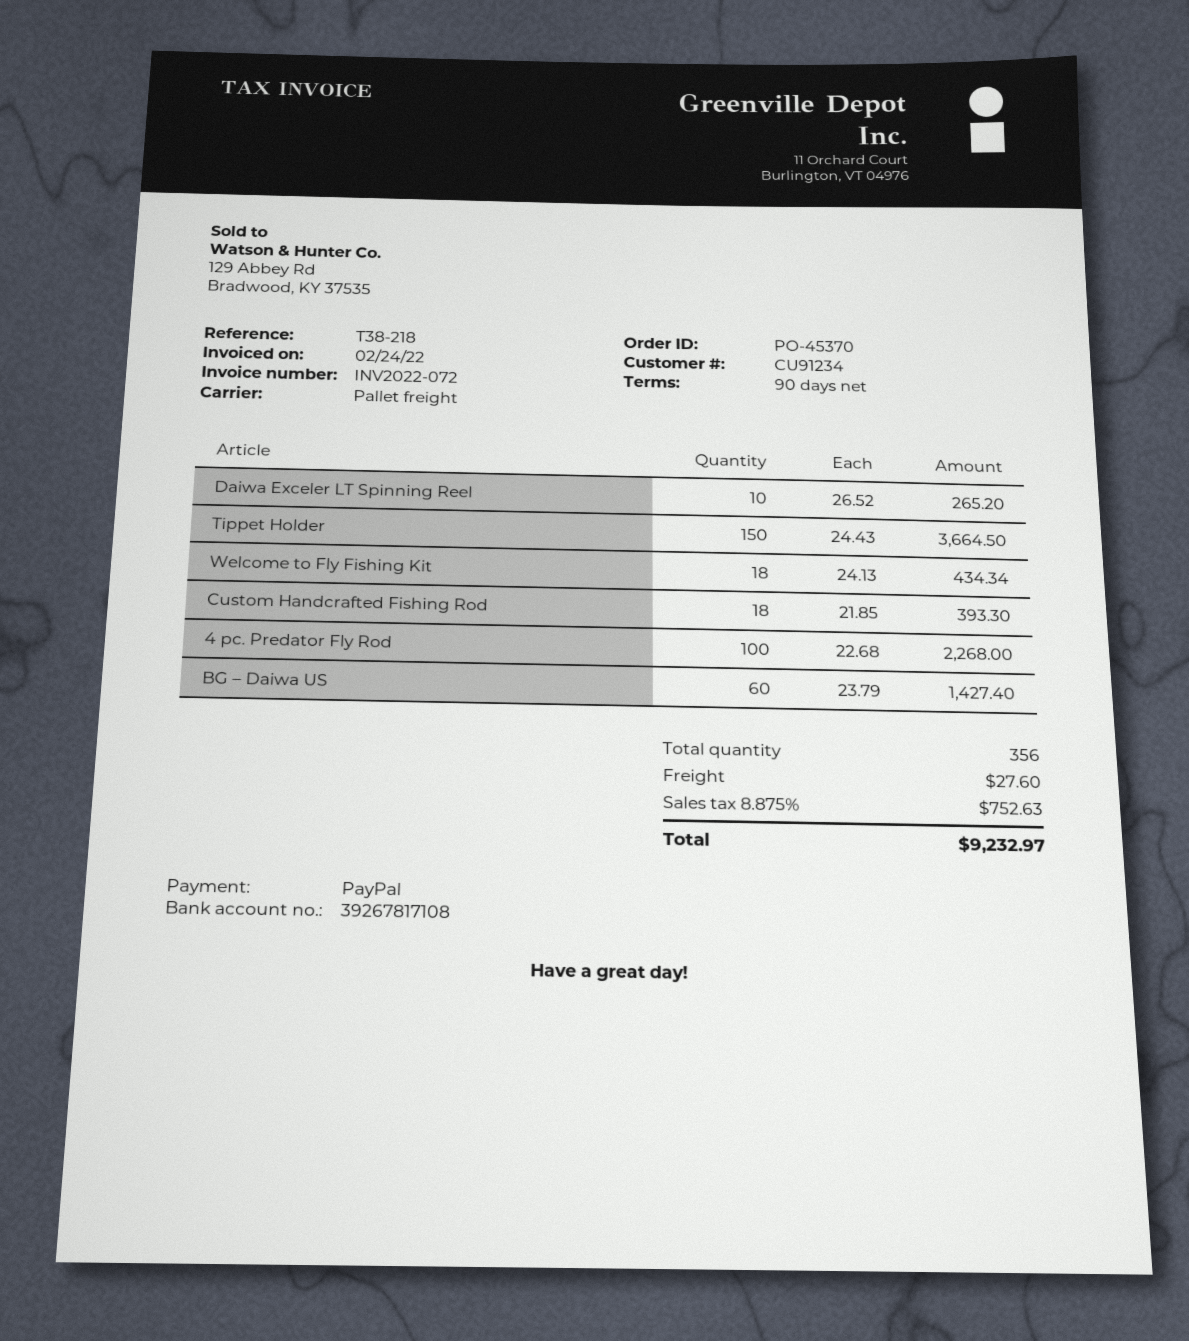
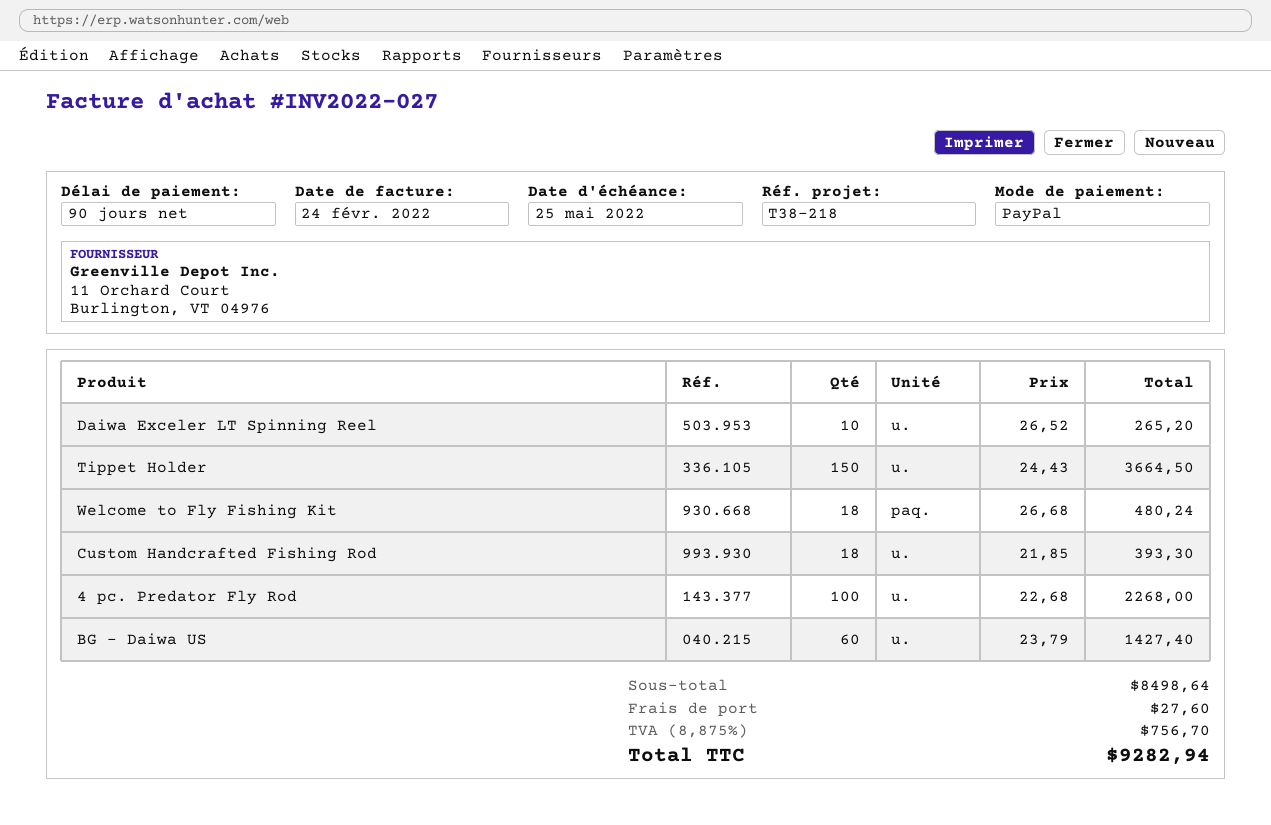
invoice number: INV2022-072 -> INV2022-027
Welcome to Fly Fishing Kit: 18 x 24.13 = 434.34 -> 18 x 26.68 = 480.24
tax: 8.875% = 752.63 -> 8.875% = 756.70
total: 9232.97 -> 9282.94

